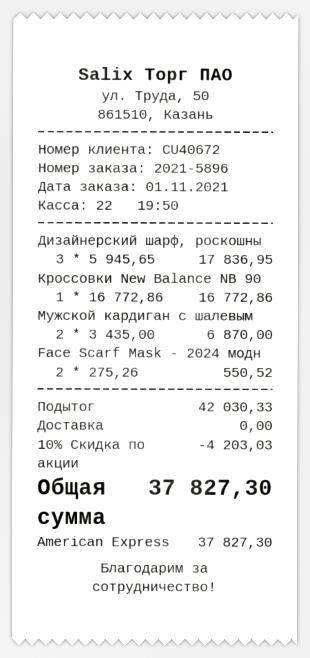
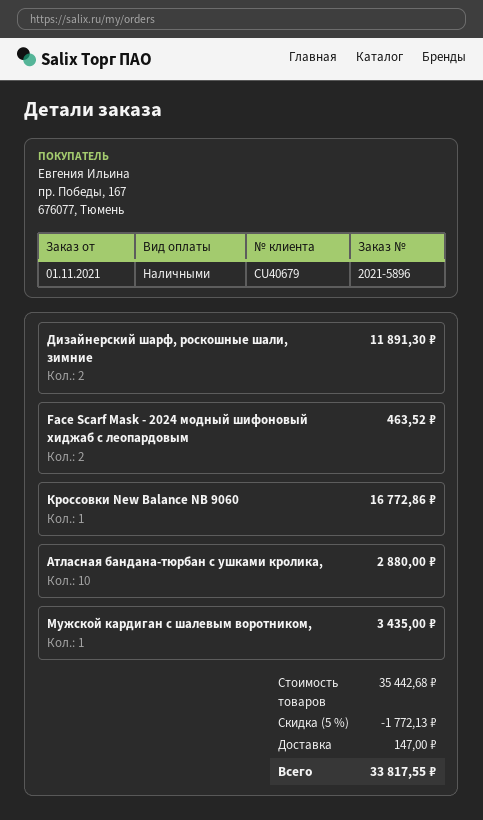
customer number: CU40672 -> CU40679
payment method: American Express -> cash
Дизайнерский шарф, роскошны: 3 for 17836.95 -> 2 for 11891.30
Мужской кардиган с шалевым: 2 for 6870.00 -> 1 for 3435.00
Face Scarf Mask - 2024 модн: 2 for 550.52 -> 2 for 463.52
Атласная бандана-тюрбан с ушками кролика,: none -> 10 for 2880.00
subtotal: 42030.33 -> 35442.68
discount: 10% = 4203.03 -> 5% = 1772.13
shipping: 0.00 -> 147.00
total: 37827.30 -> 33817.55

